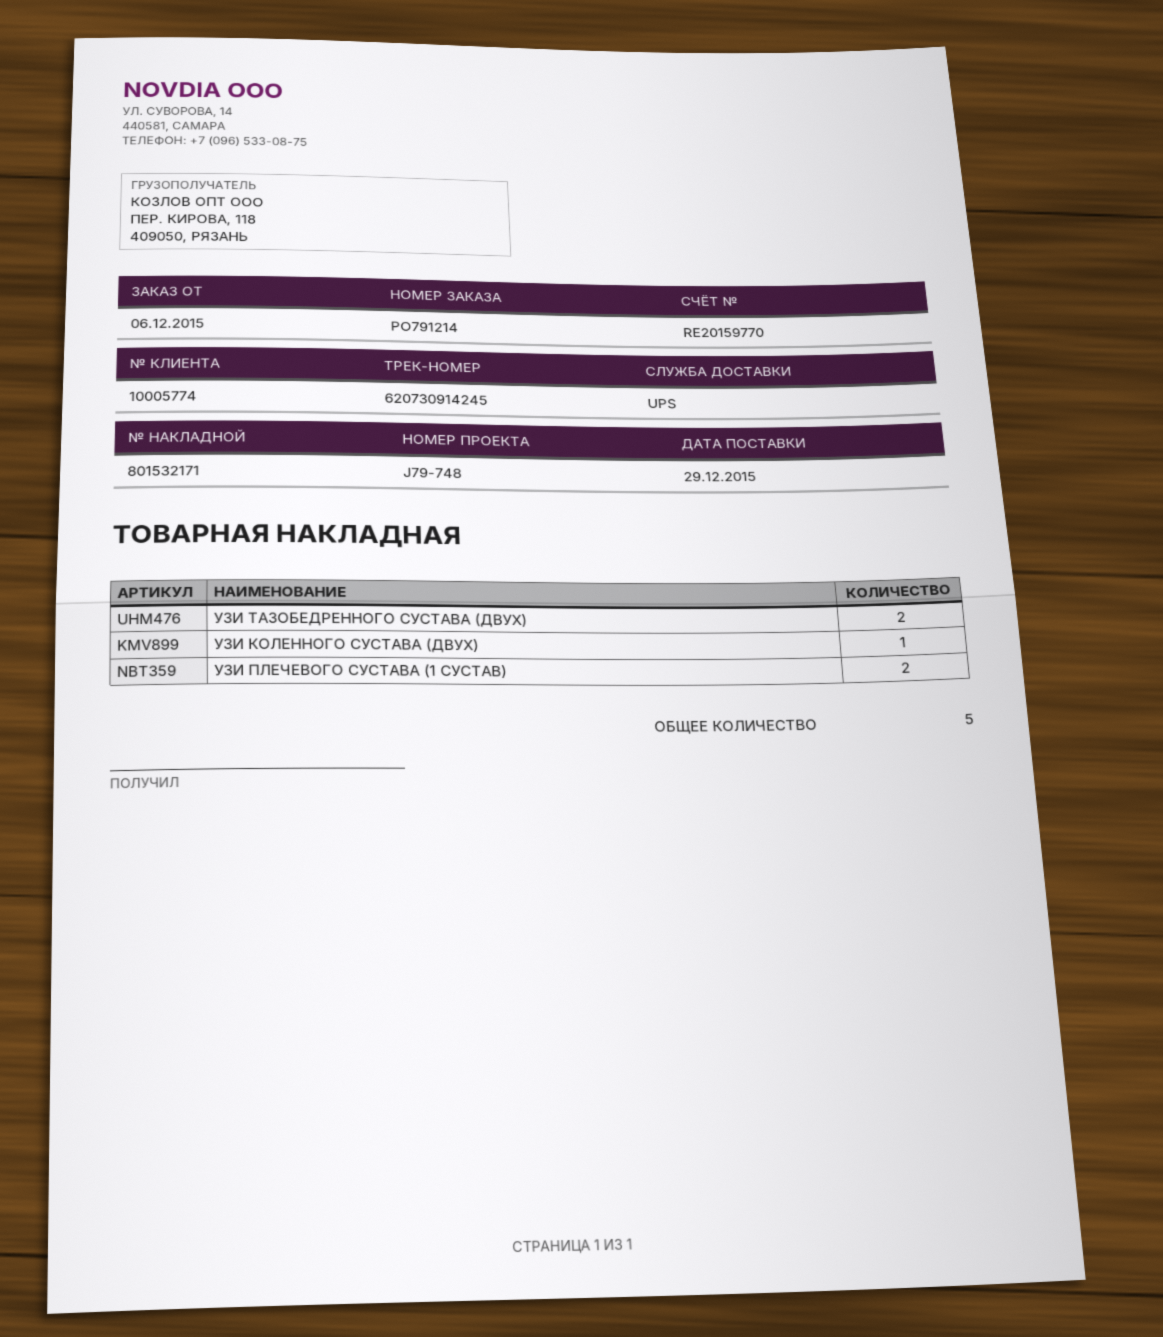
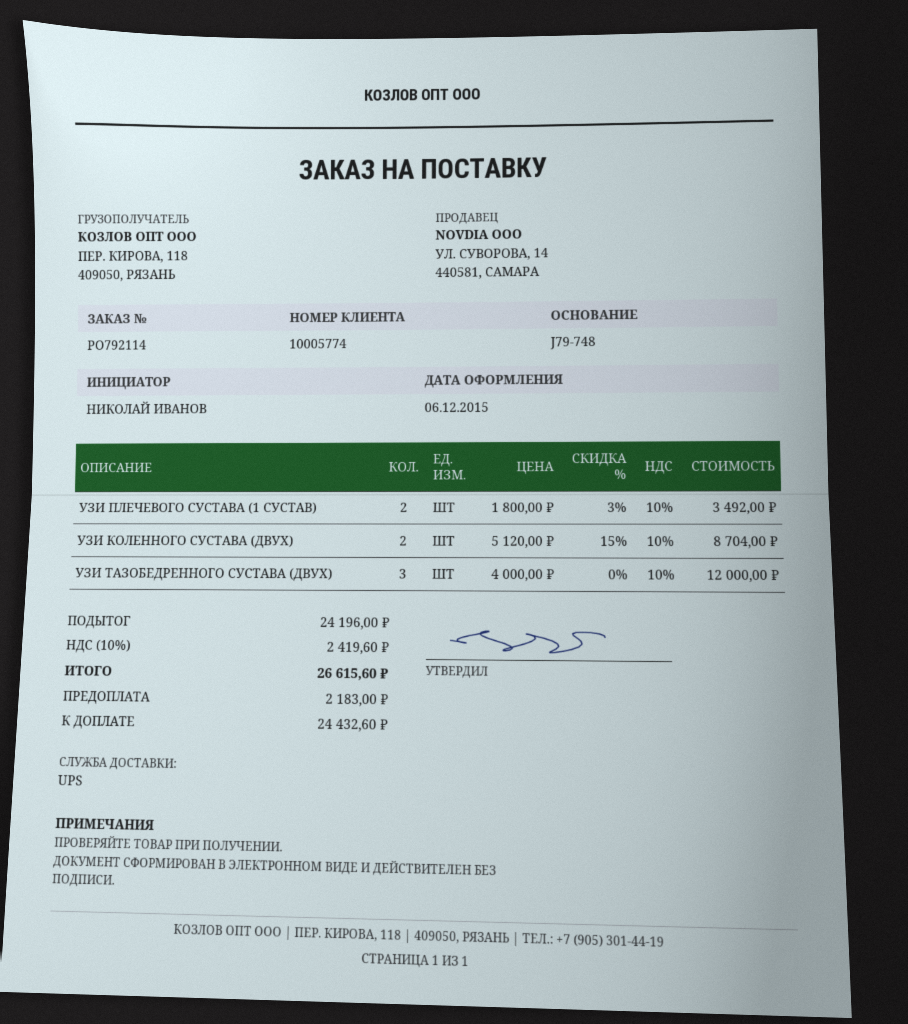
order number: PO791214 -> PO792114
УЗИ ТАЗОБЕДРЕННОГО СУСТАВА (ДВУХ): 2 -> 3
УЗИ КОЛЕННОГО СУСТАВА (ДВУХ): 1 -> 2

